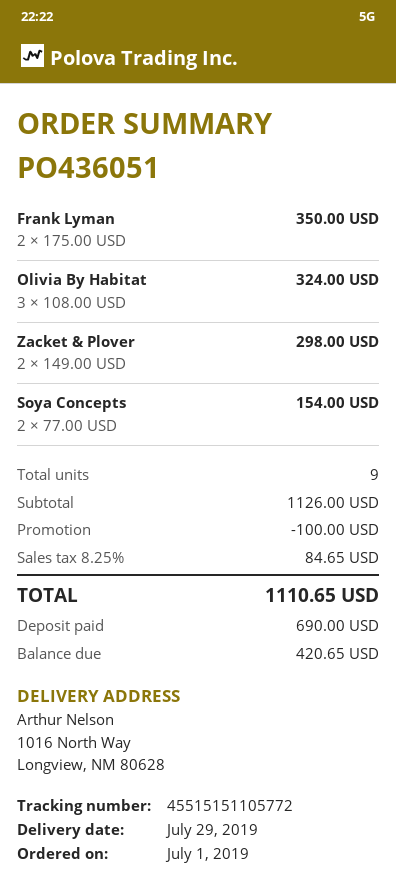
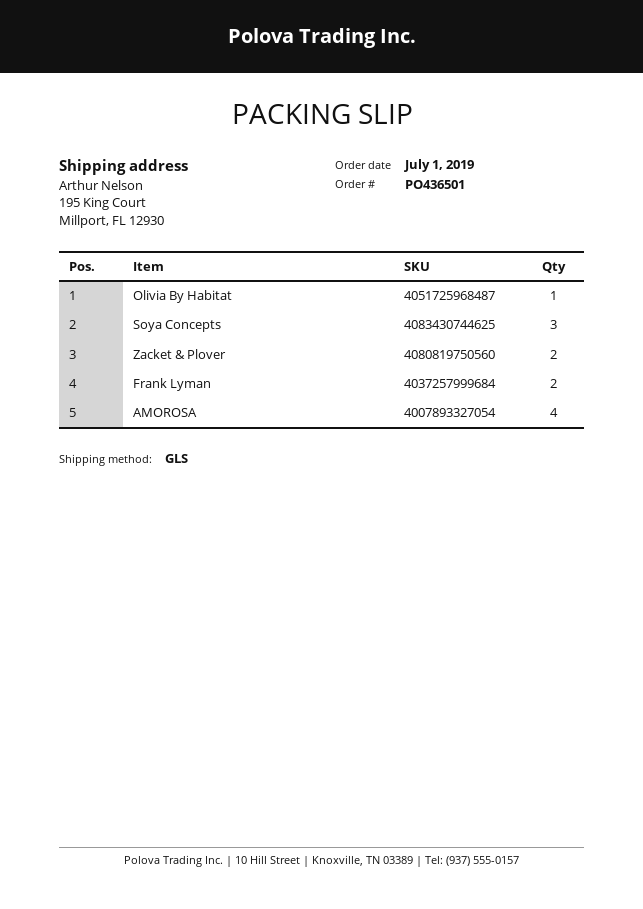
order number: PO436051 -> PO436501
ship to: 1016 North Way, Longview, NM 80628 -> 195 King Court, Millport, FL 12930
Olivia By Habitat: 3 -> 1
Soya Concepts: 2 -> 3
AMOROSA: none -> 4

